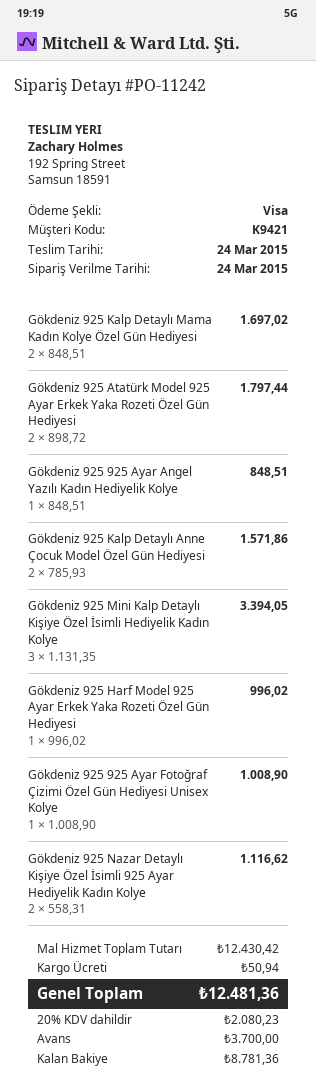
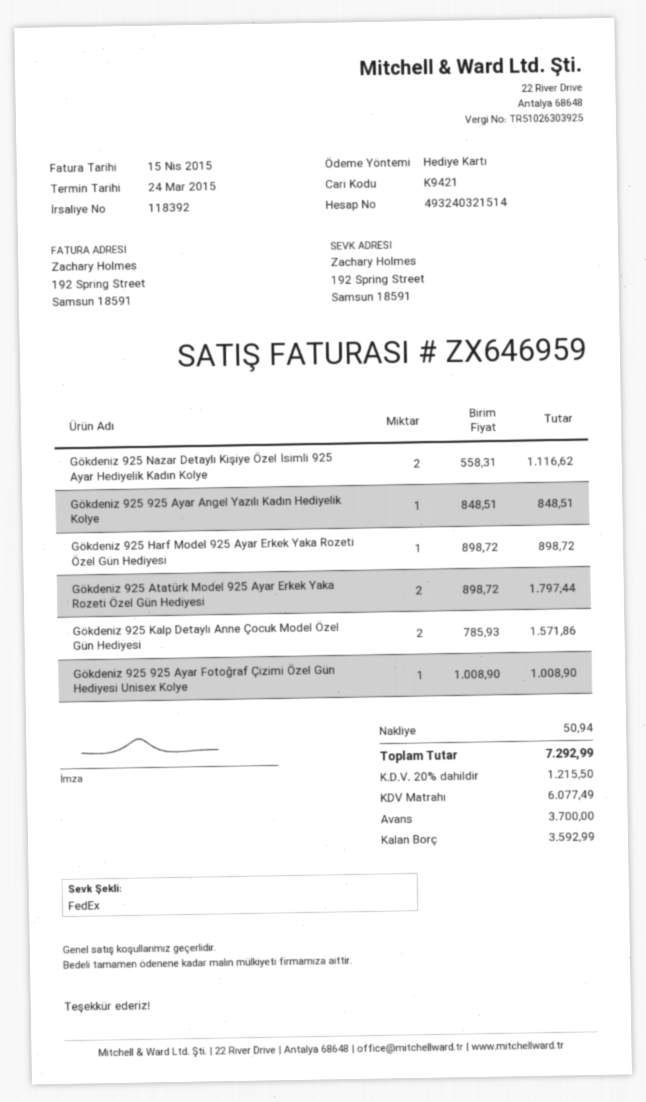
payment method: Visa -> gift card
Gökdeniz 925 Kalp Detaylı Mama Kadın Kolye Özel Gün Hediyesi: 2 x 848.51 = 1697.02 -> none
Gökdeniz 925 Mini Kalp Detaylı Kişiye Özel İsimli Hediyelik Kadın Kolye: 3 x 1131.35 = 3394.05 -> none
Gökdeniz 925 Harf Model 925 Ayar Erkek Yaka Rozeti Özel Gün Hediyesi: 1 x 996.02 = 996.02 -> 1 x 898.72 = 898.72
tax: 20% = 2080.23 -> 20% = 1215.50
total: 12481.36 -> 7292.99
balance: 8781.36 -> 3592.99

